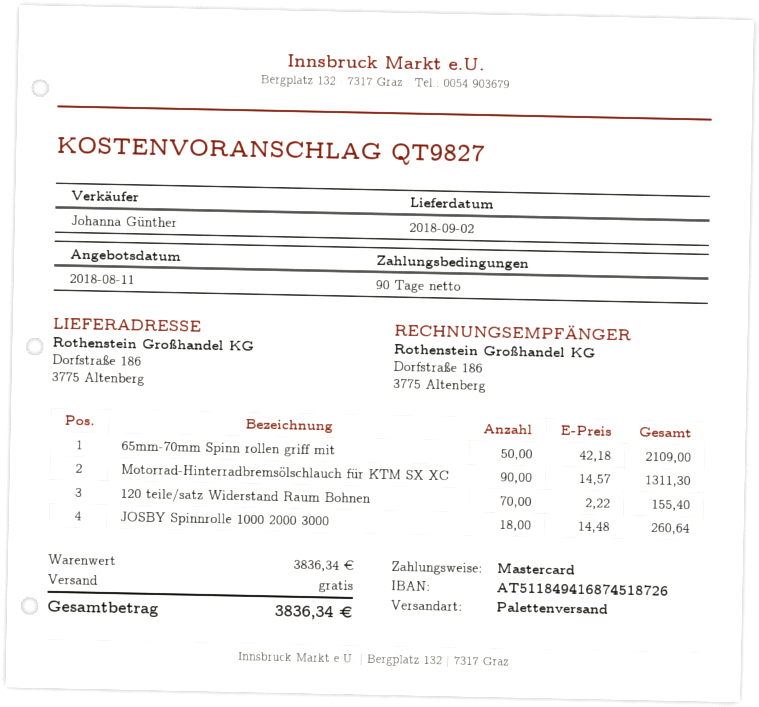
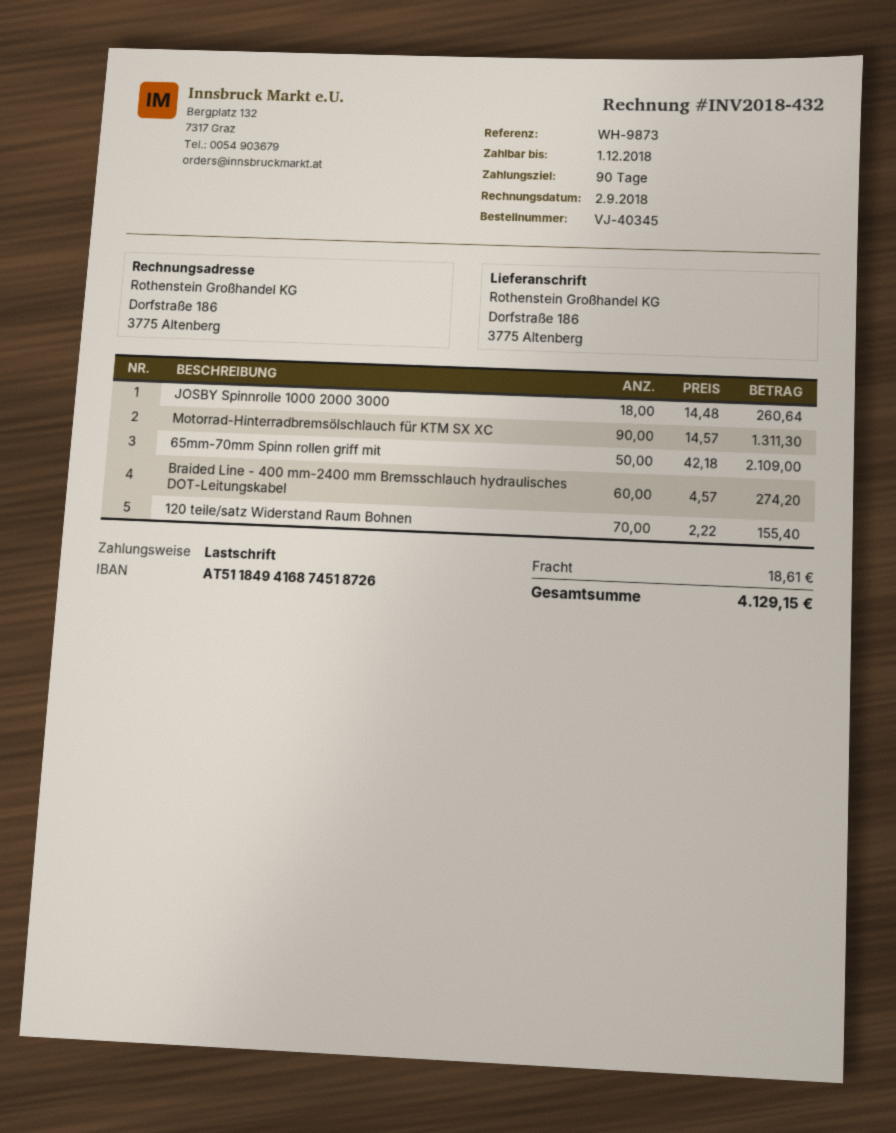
payment method: Mastercard -> direct debit
Braided Line - 400 mm-2400 mm Bremsschlauch hydraulisches DOT-Leitungskabel: none -> 60 x 4.57 = 274.20
shipping: 0.00 -> 18.61
total: 3836.34 -> 4129.15

